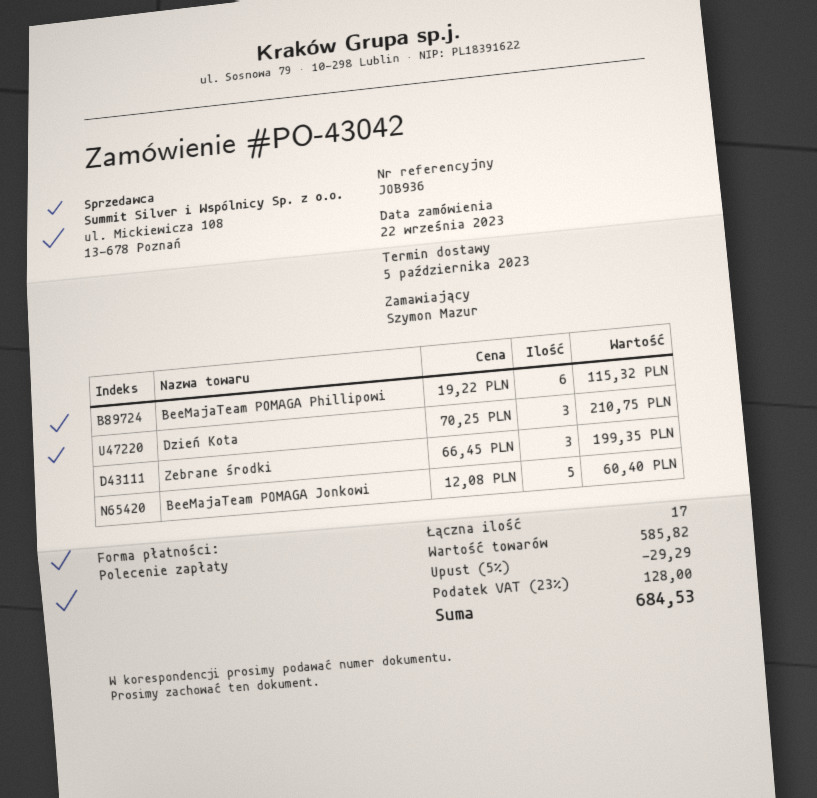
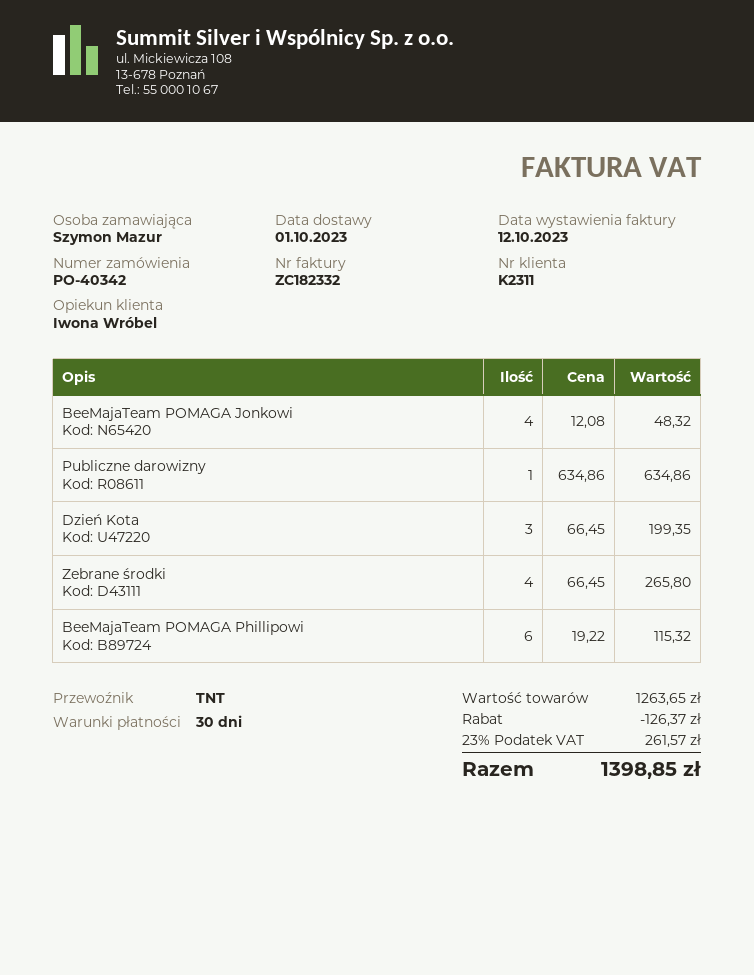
order number: PO-43042 -> PO-40342
delivery date: 2023-10-05 -> 2023-10-01
Dzień Kota: 3 x 70.25 = 210.75 -> 3 x 66.45 = 199.35
Zebrane środki: 3 x 66.45 = 199.35 -> 4 x 66.45 = 265.80
BeeMajaTeam POMAGA Jonkowi: 5 x 12.08 = 60.40 -> 4 x 12.08 = 48.32
Publiczne darowizny: none -> 1 x 634.86 = 634.86
subtotal: 585.82 -> 1263.65
discount: 29.29 -> 126.37
tax: 23% = 128.00 -> 23% = 261.57
total: 684.53 -> 1398.85

